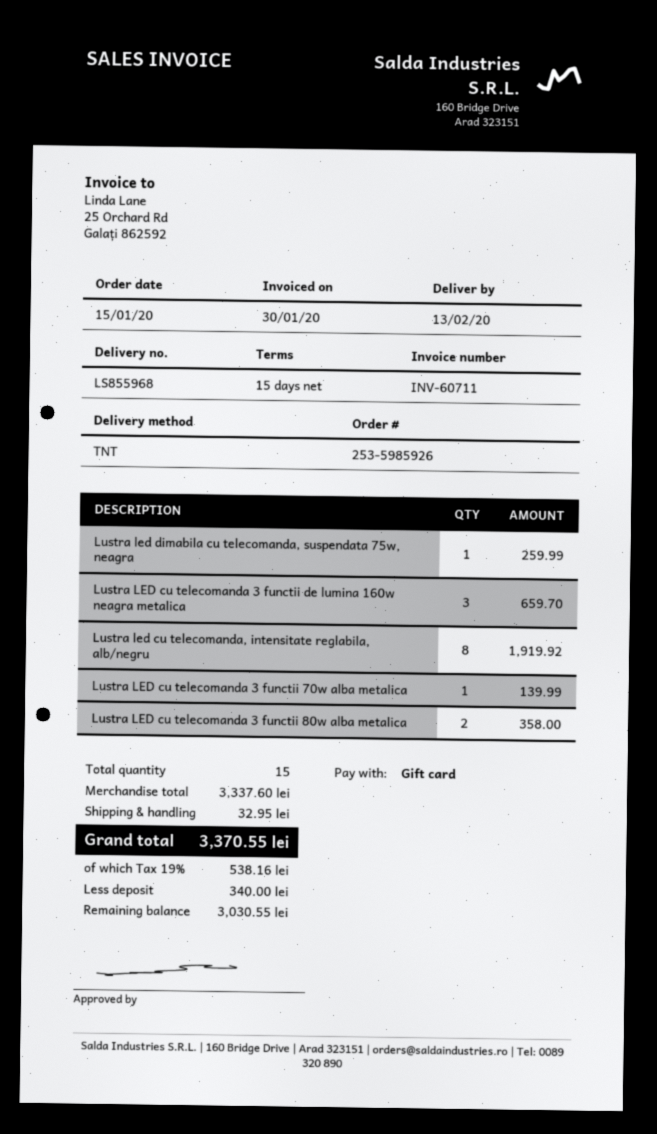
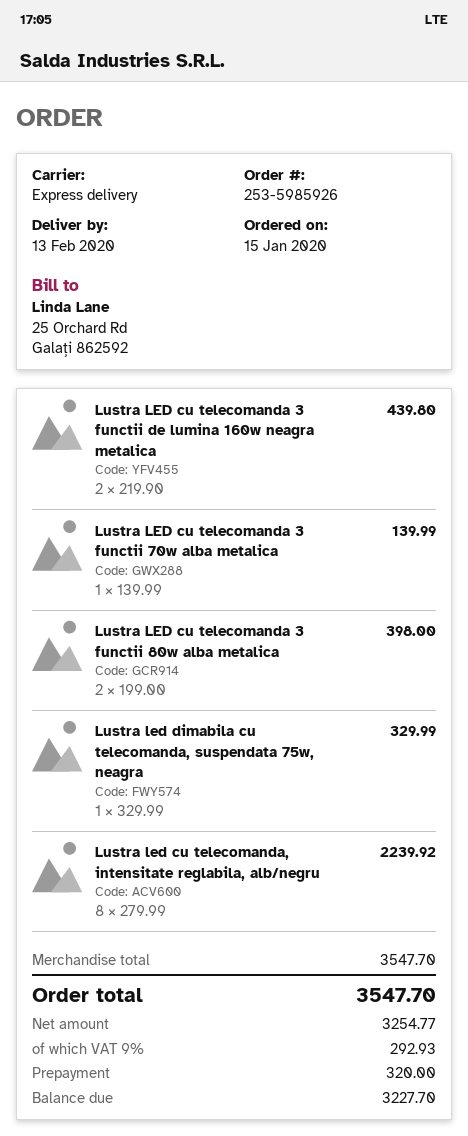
shipping method: TNT -> express
Lustra led dimabila cu telecomanda, suspendata 75w, neagra: 1 for 259.99 -> 1 for 329.99
Lustra LED cu telecomanda 3 functii de lumina 160w neagra metalica: 3 for 659.70 -> 2 for 439.80
Lustra led cu telecomanda, intensitate reglabila, alb/negru: 8 for 1919.92 -> 8 for 2239.92
Lustra LED cu telecomanda 3 functii 80w alba metalica: 2 for 358.00 -> 2 for 398.00
subtotal: 3337.60 -> 3547.70
shipping: 32.95 -> none
tax: 19% = 538.16 -> 9% = 292.93
total: 3370.55 -> 3547.70
deposit: 340.00 -> 320.00
balance: 3030.55 -> 3227.70

